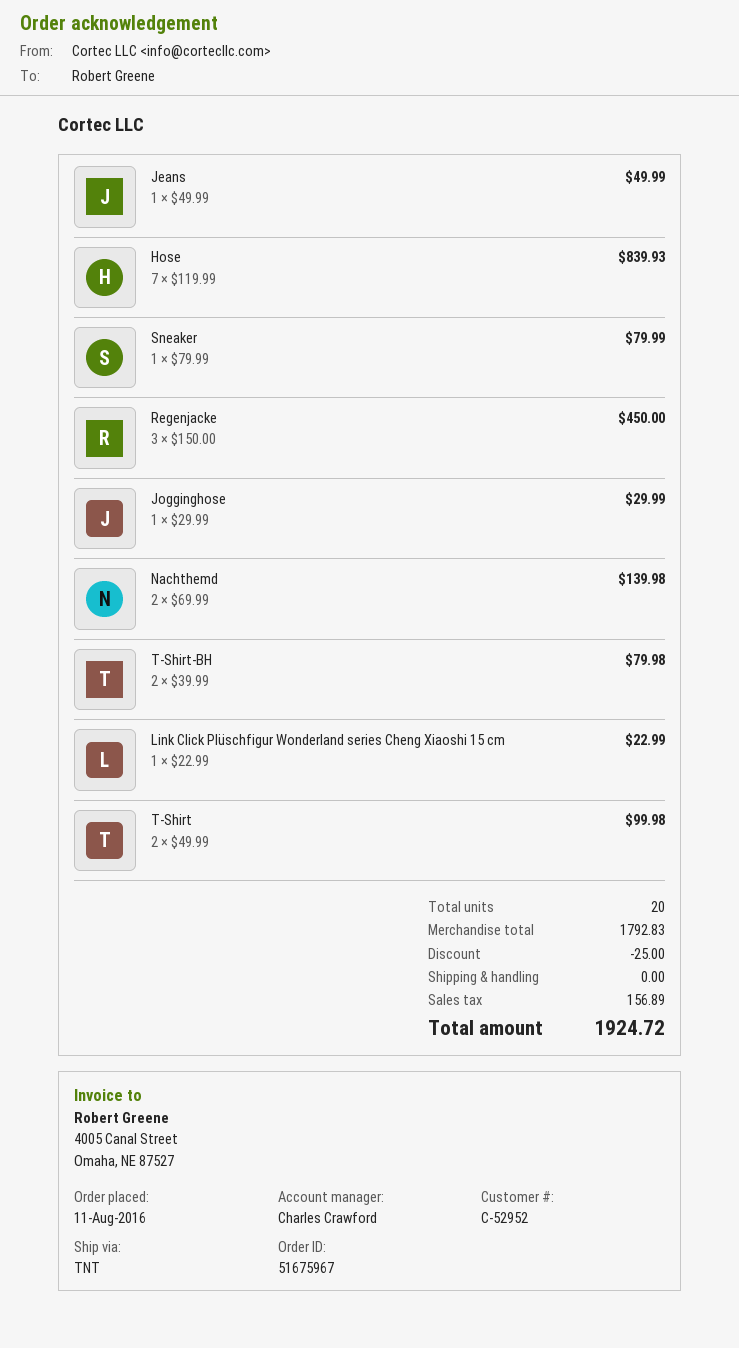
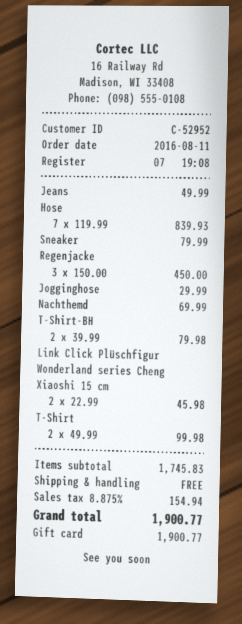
Nachthemd: 2 x 69.99 = 139.98 -> 1 x 69.99 = 69.99
Link Click Plüschfigur Wonderland series Cheng Xiaoshi 15 cm: 1 x 22.99 = 22.99 -> 2 x 22.99 = 45.98
subtotal: 1792.83 -> 1745.83
discount: 25.00 -> none
tax: 156.89 -> 154.94
total: 1924.72 -> 1900.77

